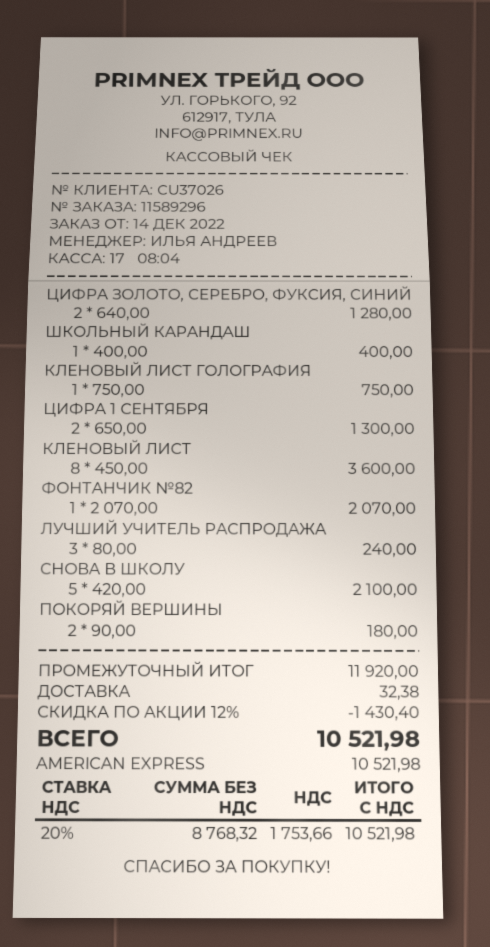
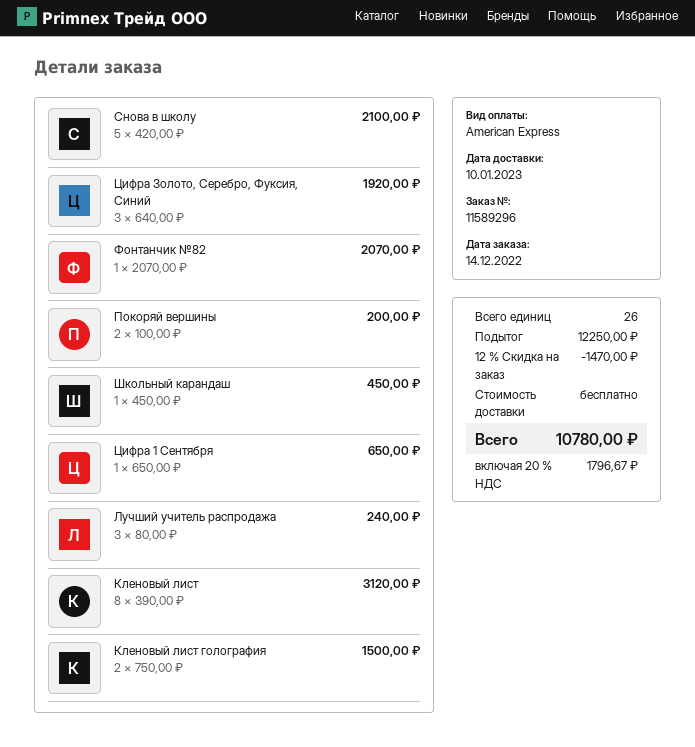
ЦИФРА ЗОЛОТО, СЕРЕБРО, ФУКСИЯ, СИНИЙ: 2 x 640.00 = 1280.00 -> 3 x 640.00 = 1920.00
ШКОЛЬНЫЙ КАРАНДАШ: 1 x 400.00 = 400.00 -> 1 x 450.00 = 450.00
КЛЕНОВЫЙ ЛИСТ ГОЛОГРАФИЯ: 1 x 750.00 = 750.00 -> 2 x 750.00 = 1500.00
ЦИФРА 1 СЕНТЯБРЯ: 2 x 650.00 = 1300.00 -> 1 x 650.00 = 650.00
КЛЕНОВЫЙ ЛИСТ: 8 x 450.00 = 3600.00 -> 8 x 390.00 = 3120.00
ПОКОРЯЙ ВЕРШИНЫ: 2 x 90.00 = 180.00 -> 2 x 100.00 = 200.00
subtotal: 11920.00 -> 12250.00
discount: 12% = 1430.40 -> 12% = 1470.00
shipping: 32.38 -> 0.00
tax: 20% = 1753.66 -> 20% = 1796.67
total: 10521.98 -> 10780.00

